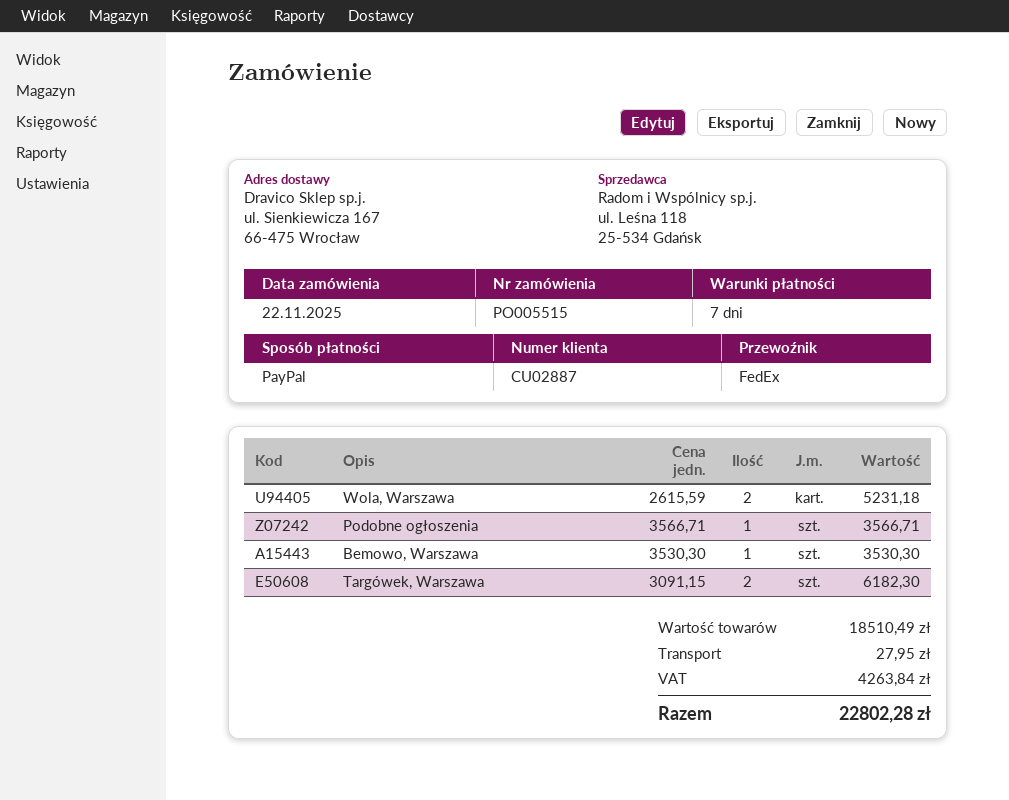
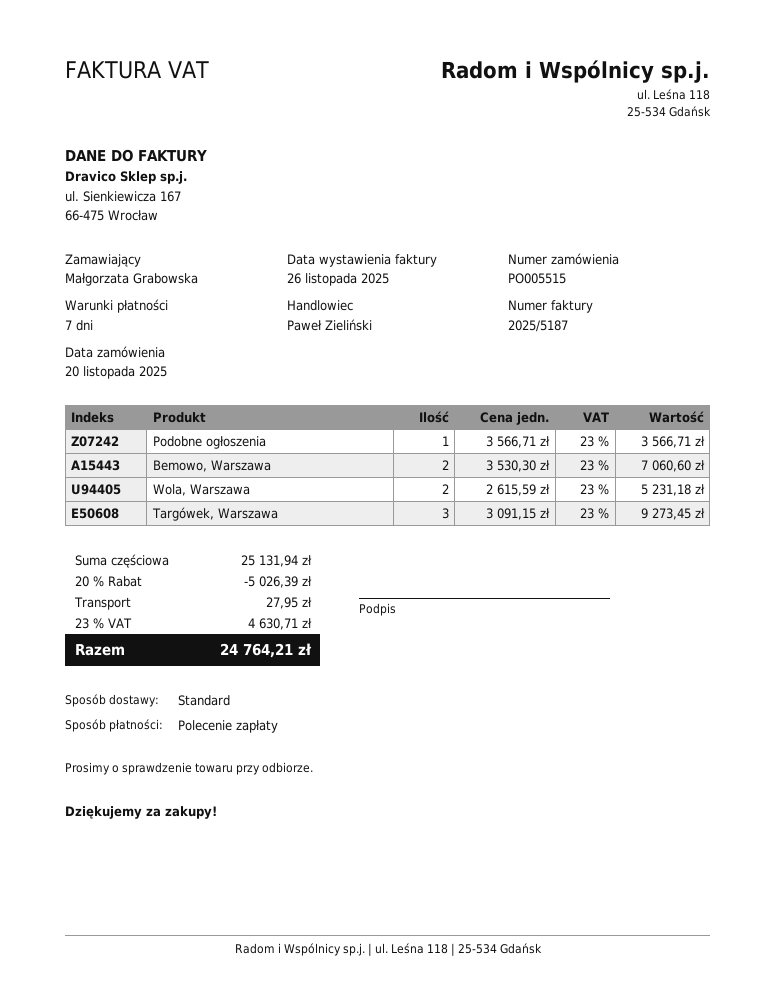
order date: 2025-11-22 -> 2025-11-20
payment method: PayPal -> direct debit
shipping method: FedEx -> standard
Bemowo, Warszawa: 1 x 3530.30 = 3530.30 -> 2 x 3530.30 = 7060.60
Targówek, Warszawa: 2 x 3091.15 = 6182.30 -> 3 x 3091.15 = 9273.45
subtotal: 18510.49 -> 25131.94
discount: none -> 20% = 5026.39
tax: 4263.84 -> 4630.71
total: 22802.28 -> 24764.21

